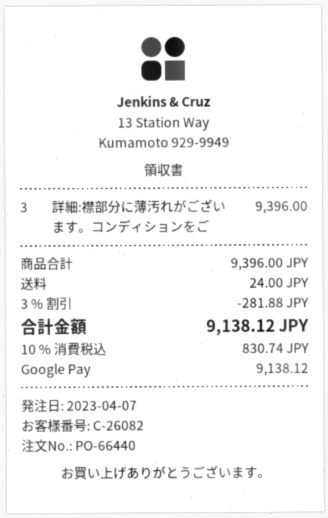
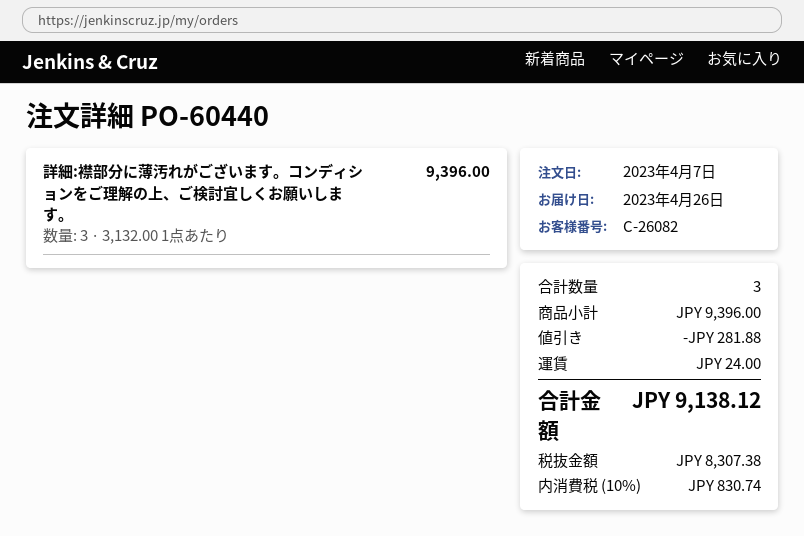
order number: PO-66440 -> PO-60440

